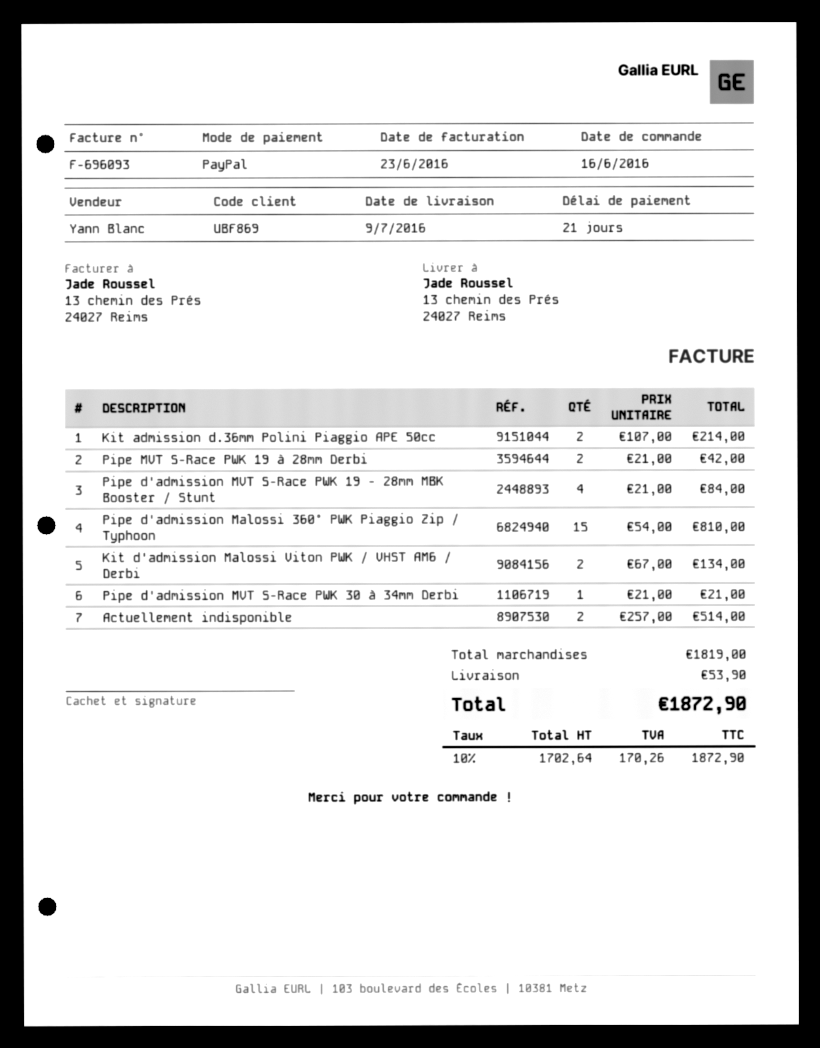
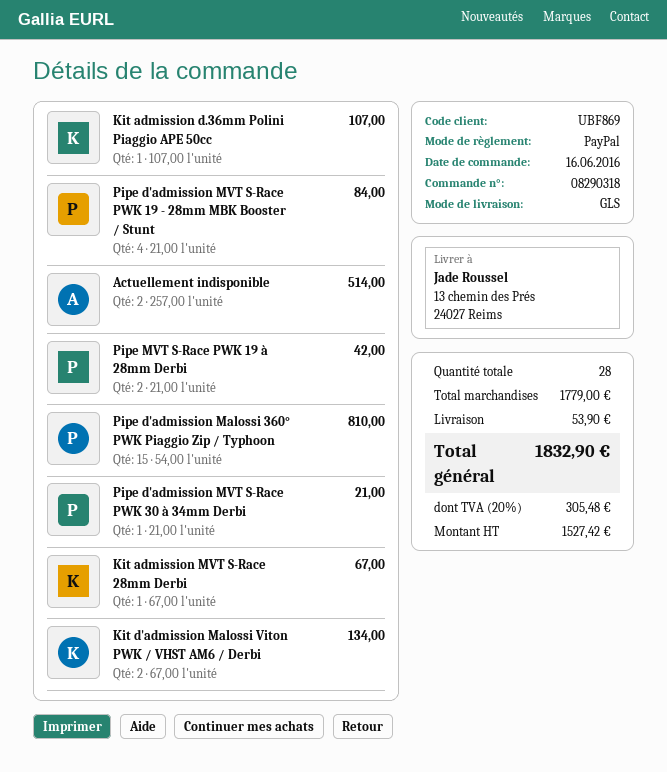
Kit admission d.36mm Polini Piaggio APE 50cc: 2 x 107.00 = 214.00 -> 1 x 107.00 = 107.00
Kit admission MVT S-Race 28mm Derbi: none -> 1 x 67.00 = 67.00
subtotal: 1819.00 -> 1779.00
net: 1702.64 -> 1527.42
tax: 10% = 170.26 -> 20% = 305.48
total: 1872.90 -> 1832.90

